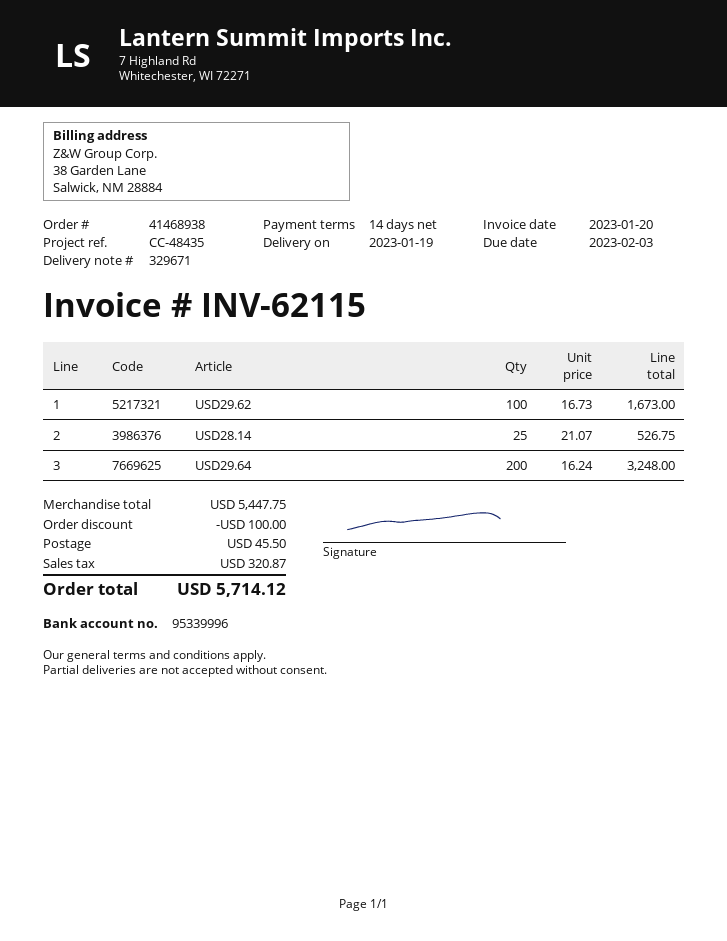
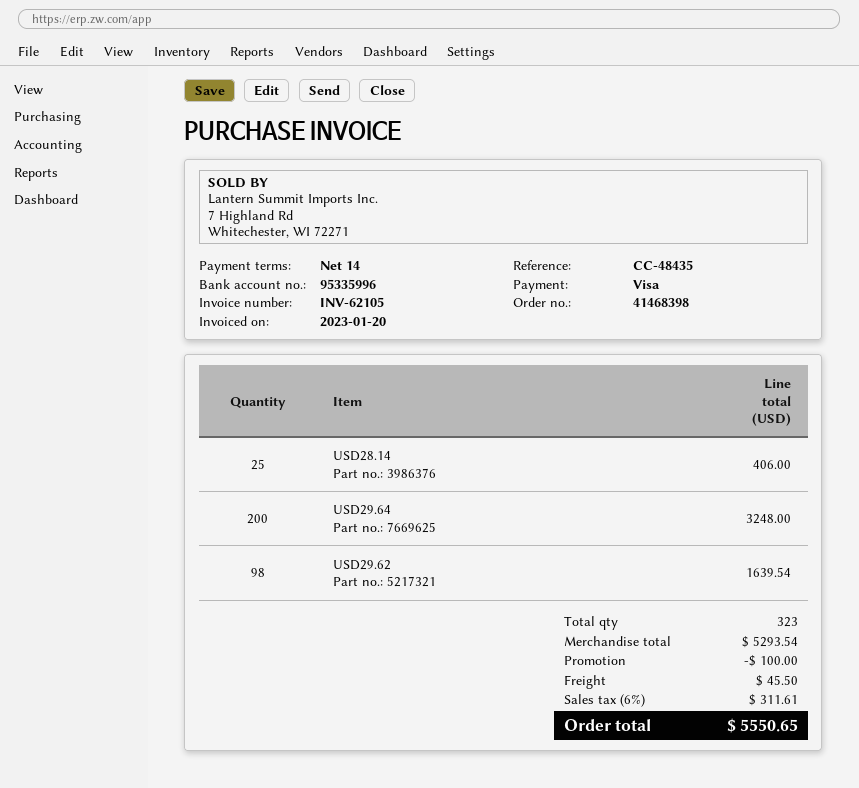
order number: 41468938 -> 41468398
invoice number: INV-62115 -> INV-62105
bank account: 95339996 -> 95335996
USD29.62: 100 for 1673.00 -> 98 for 1639.54
USD28.14: 25 for 526.75 -> 25 for 406.00
subtotal: 5447.75 -> 5293.54
tax: 320.87 -> 311.61
total: 5714.12 -> 5550.65

